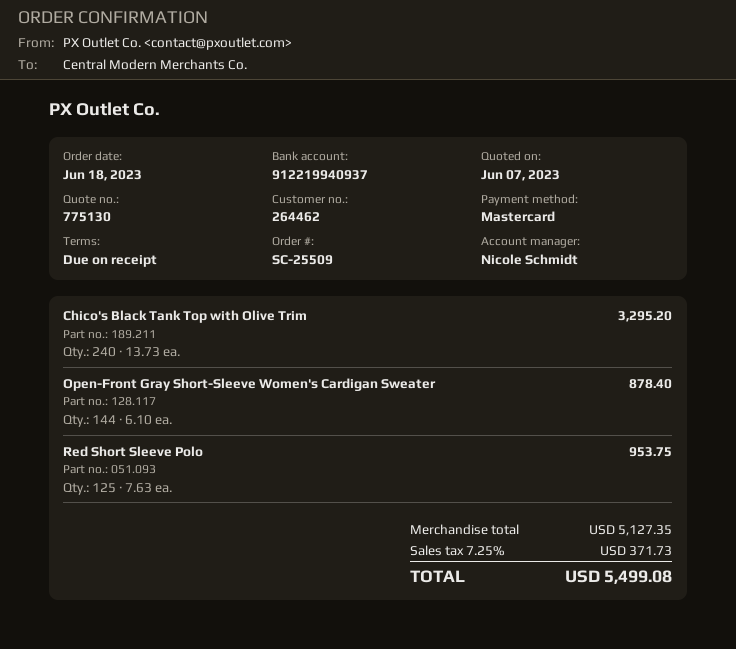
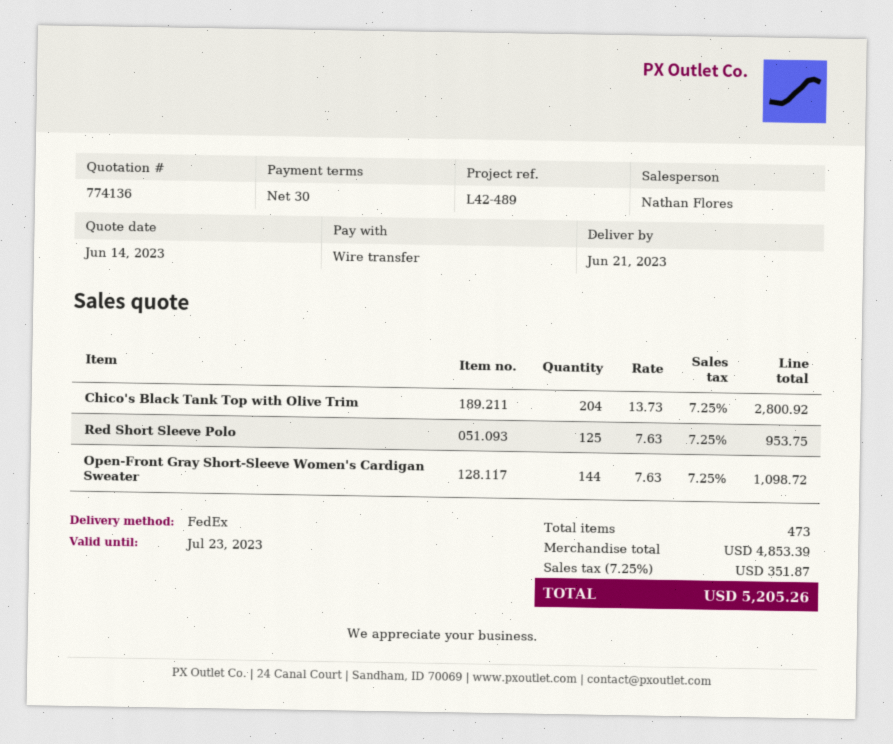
quote number: 775130 -> 774136
quote date: 2023-06-07 -> 2023-06-14
payment terms: on receipt -> 30 days
sales rep: Nicole Schmidt -> Nathan Flores
payment method: Mastercard -> bank transfer
Chico's Black Tank Top with Olive Trim: 240 x 13.73 = 3295.20 -> 204 x 13.73 = 2800.92
Open-Front Gray Short-Sleeve Women's Cardigan Sweater: 144 x 6.10 = 878.40 -> 144 x 7.63 = 1098.72
subtotal: 5127.35 -> 4853.39
tax: 7.25% = 371.73 -> 7.25% = 351.87
total: 5499.08 -> 5205.26

